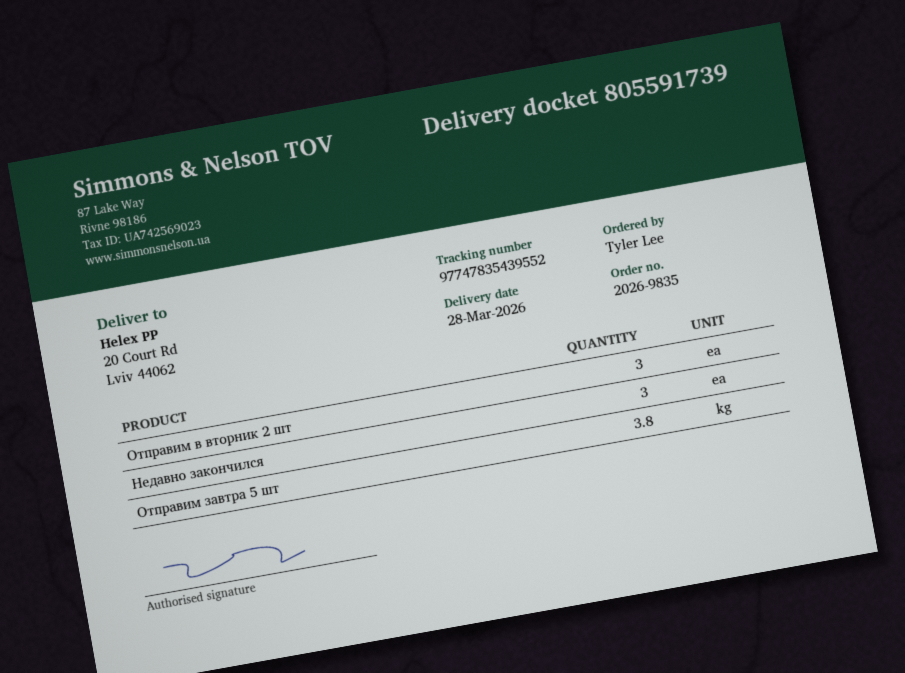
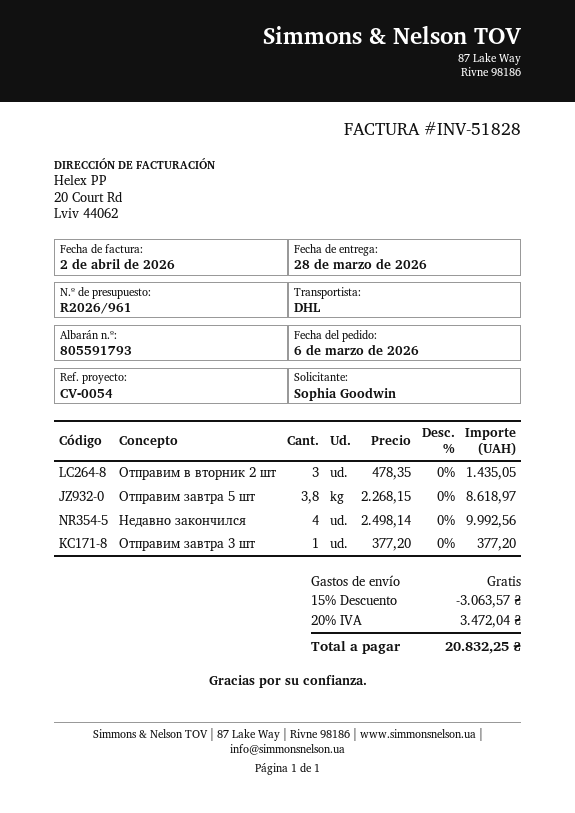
delivery note number: 805591739 -> 805591793
ordered by: Tyler Lee -> Sophia Goodwin
Недавно закончился: 3 -> 4
Отправим завтра 3 шт: none -> 1

